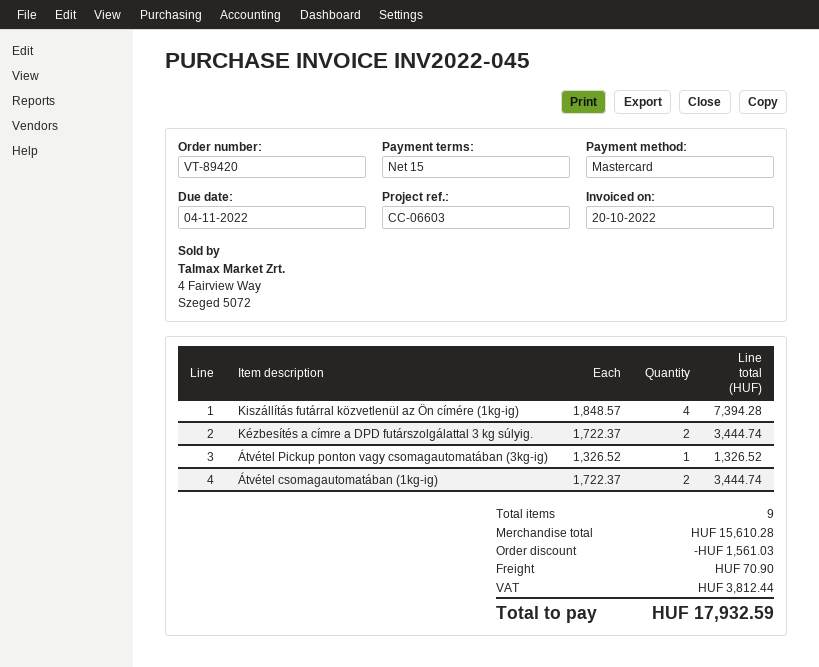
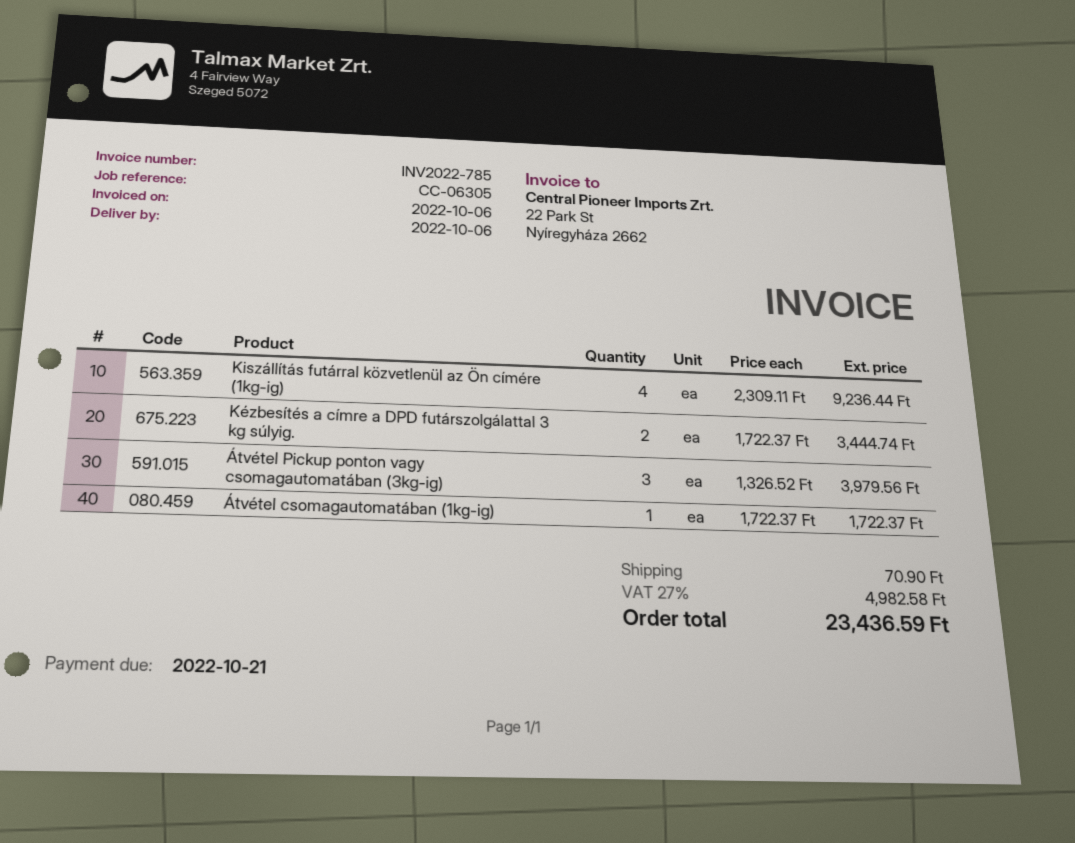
invoice number: INV2022-045 -> INV2022-785
invoice date: 2022-10-20 -> 2022-10-06
due date: 2022-11-04 -> 2022-10-21
reference: CC-06603 -> CC-06305
Kiszállítás futárral közvetlenül az Ön címére (1kg-ig): 4 x 1848.57 = 7394.28 -> 4 x 2309.11 = 9236.44
Átvétel Pickup ponton vagy csomagautomatában (3kg-ig): 1 x 1326.52 = 1326.52 -> 3 x 1326.52 = 3979.56
Átvétel csomagautomatában (1kg-ig): 2 x 1722.37 = 3444.74 -> 1 x 1722.37 = 1722.37
discount: 1561.03 -> none
tax: 3812.44 -> 4982.58
total: 17932.59 -> 23436.59

